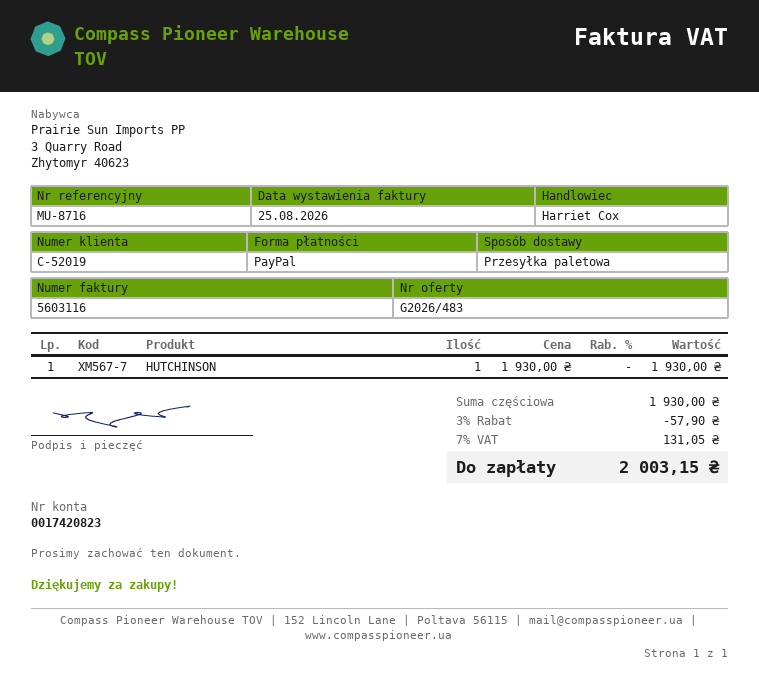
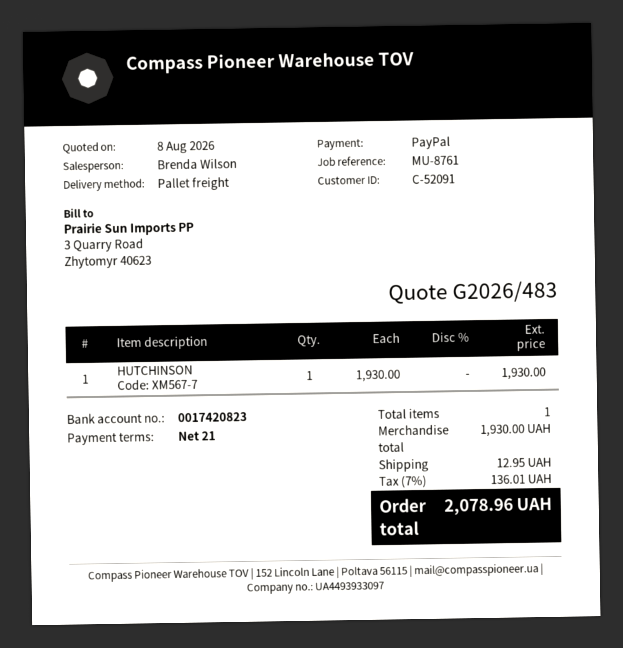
customer number: C-52019 -> C-52091
reference: MU-8716 -> MU-8761
sales rep: Harriet Cox -> Brenda Wilson
discount: 3% = 57.90 -> none
shipping: none -> 12.95
tax: 7% = 131.05 -> 7% = 136.01
total: 2003.15 -> 2078.96

